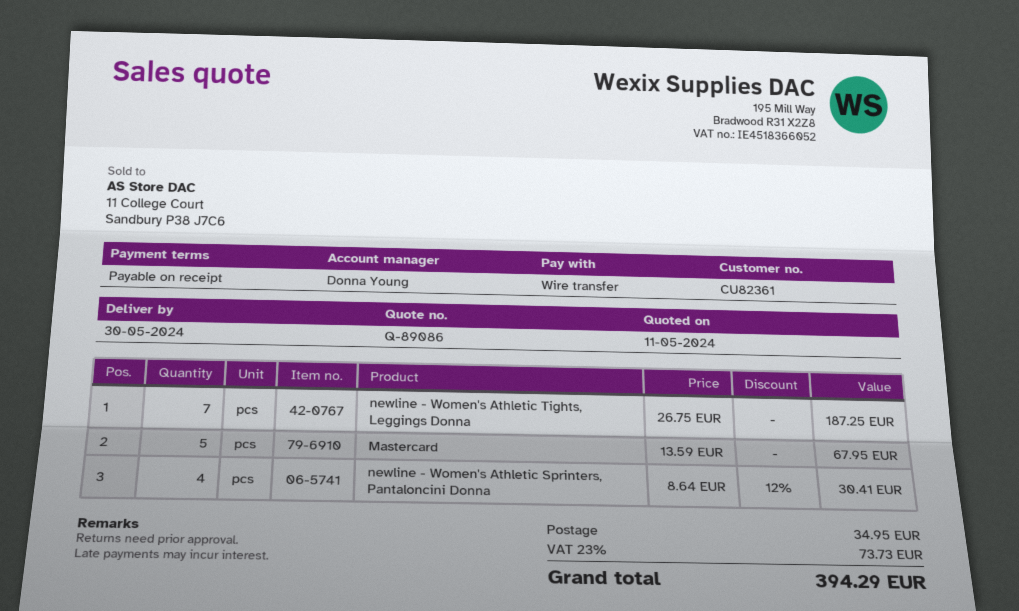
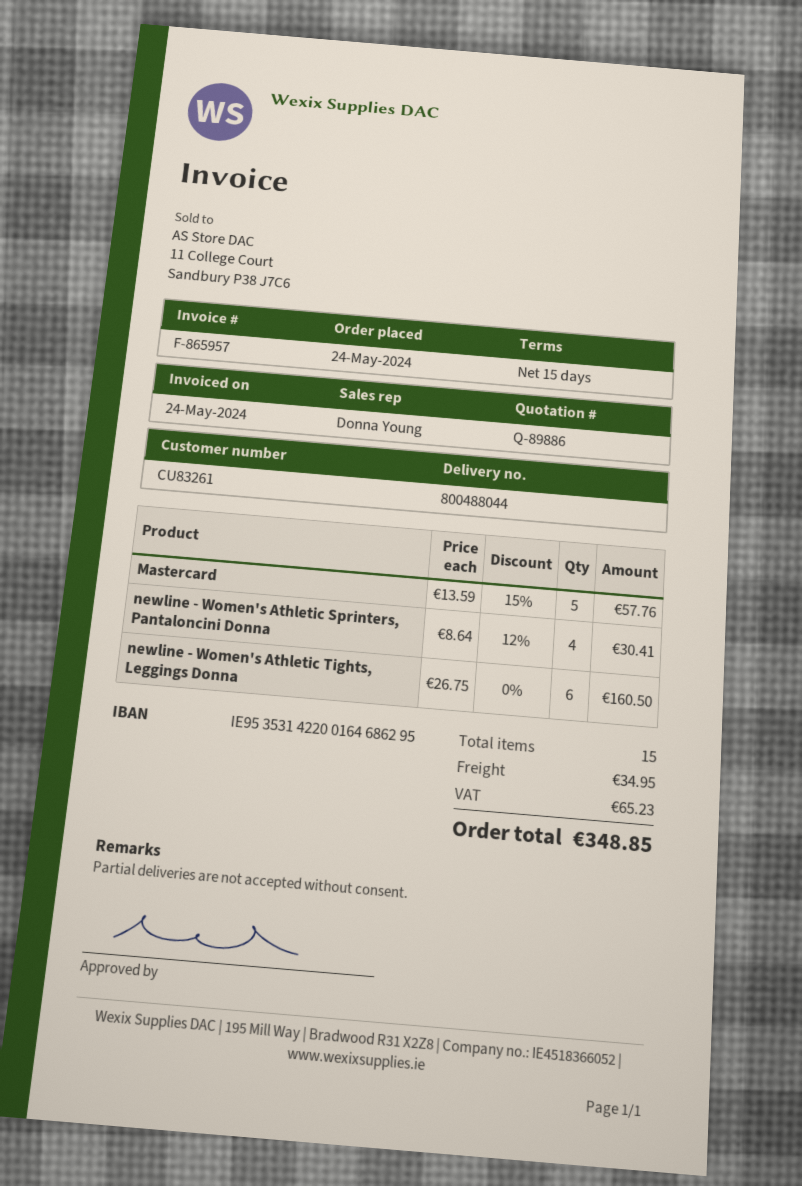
quote number: Q-89086 -> Q-89886
payment terms: on receipt -> 15 days
customer number: CU82361 -> CU83261
newline - Women's Athletic Tights, Leggings Donna: 7 x 26.75 = 187.25 -> 6 x 26.75 = 160.50
Mastercard: 5 x 13.59 = 67.95 -> 5 x 13.59 - 15% = 57.76
tax: 73.73 -> 65.23
total: 394.29 -> 348.85

